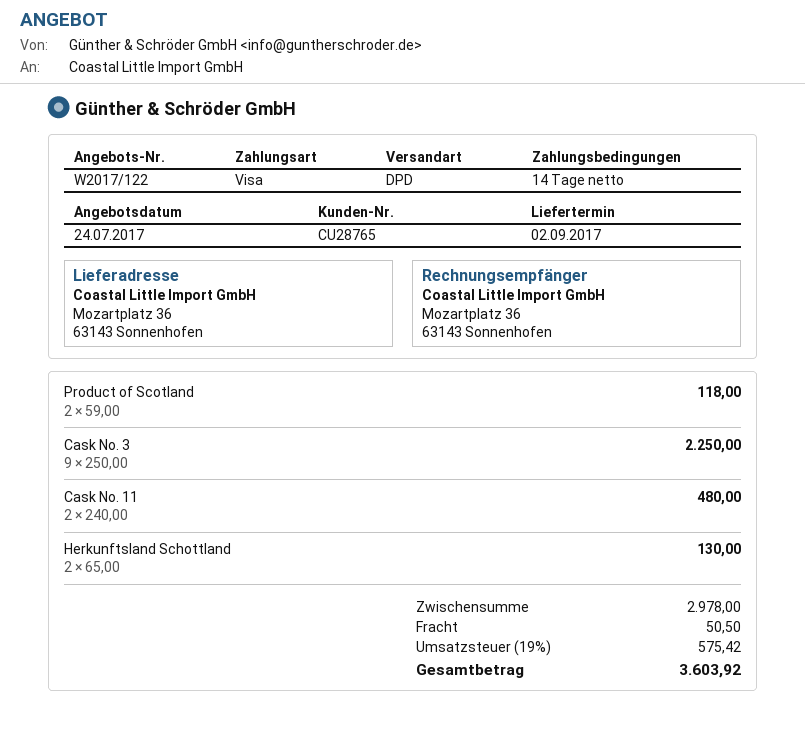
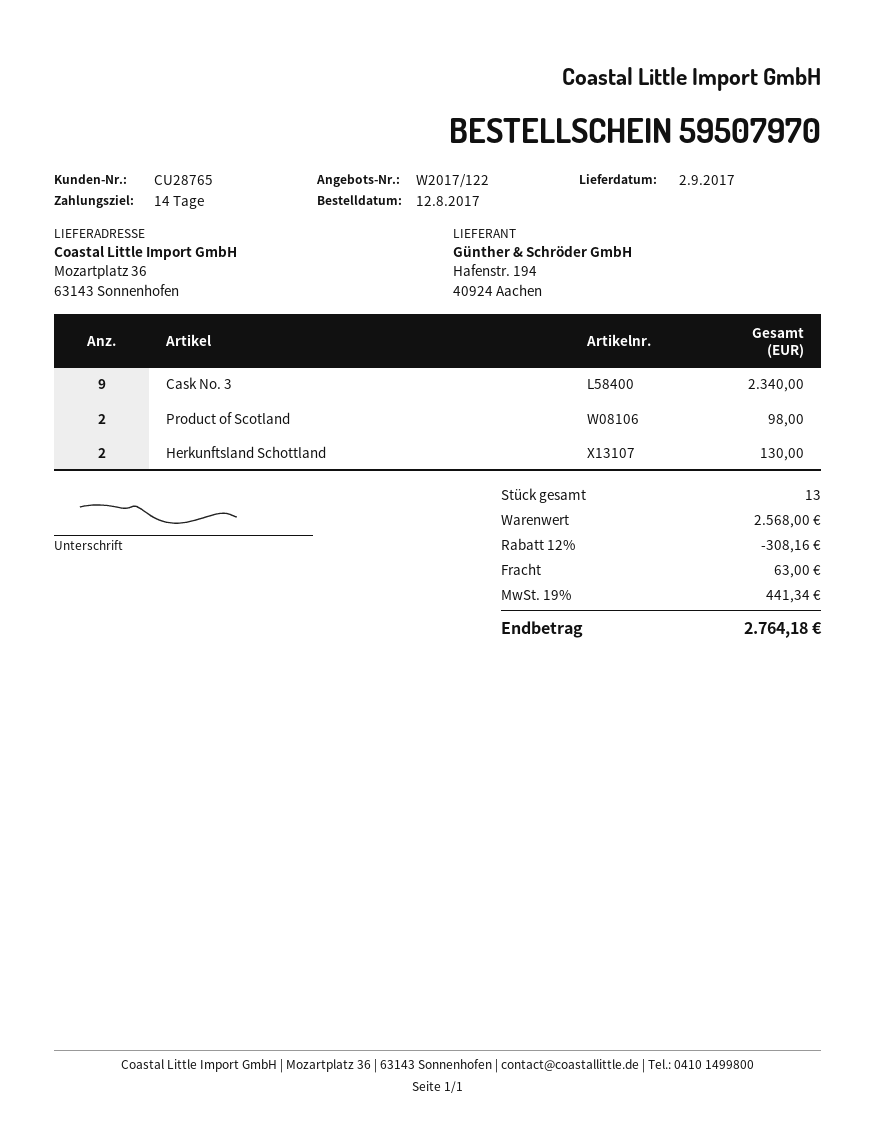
Product of Scotland: 2 for 118.00 -> 2 for 98.00
Cask No. 3: 9 for 2250.00 -> 9 for 2340.00
Cask No. 11: 2 for 480.00 -> none
subtotal: 2978.00 -> 2568.00
discount: none -> 12% = 308.16
shipping: 50.50 -> 63.00
tax: 19% = 575.42 -> 19% = 441.34
total: 3603.92 -> 2764.18

